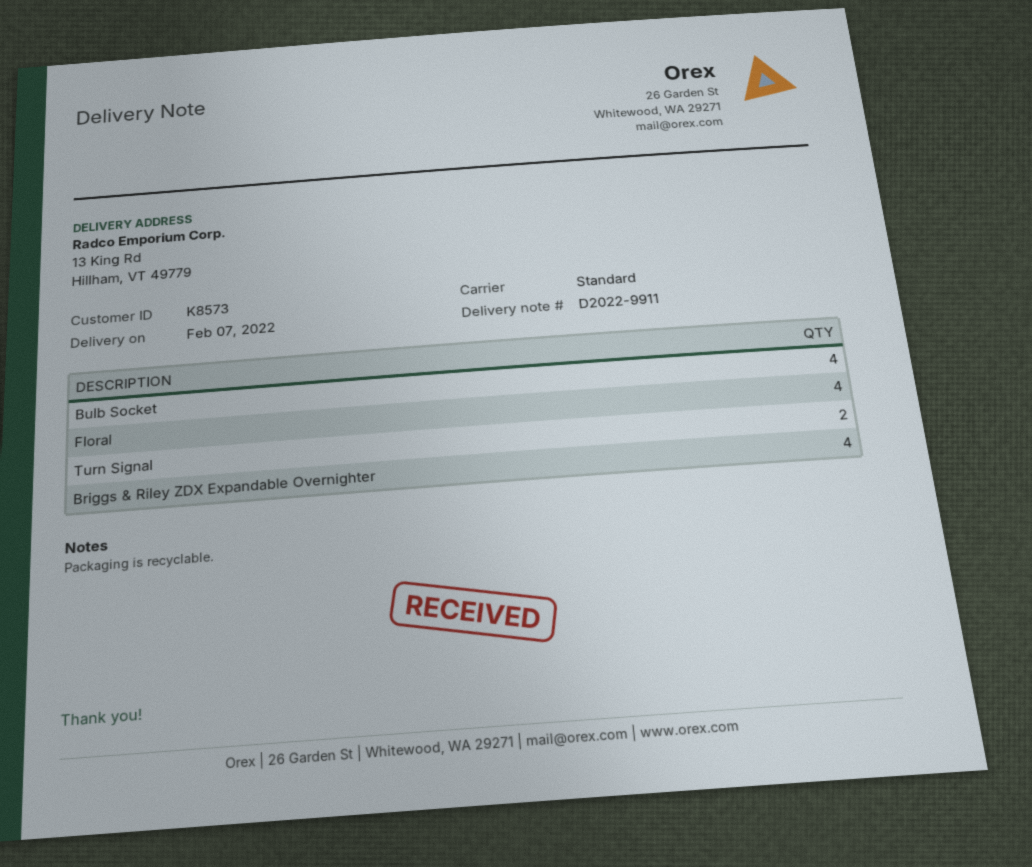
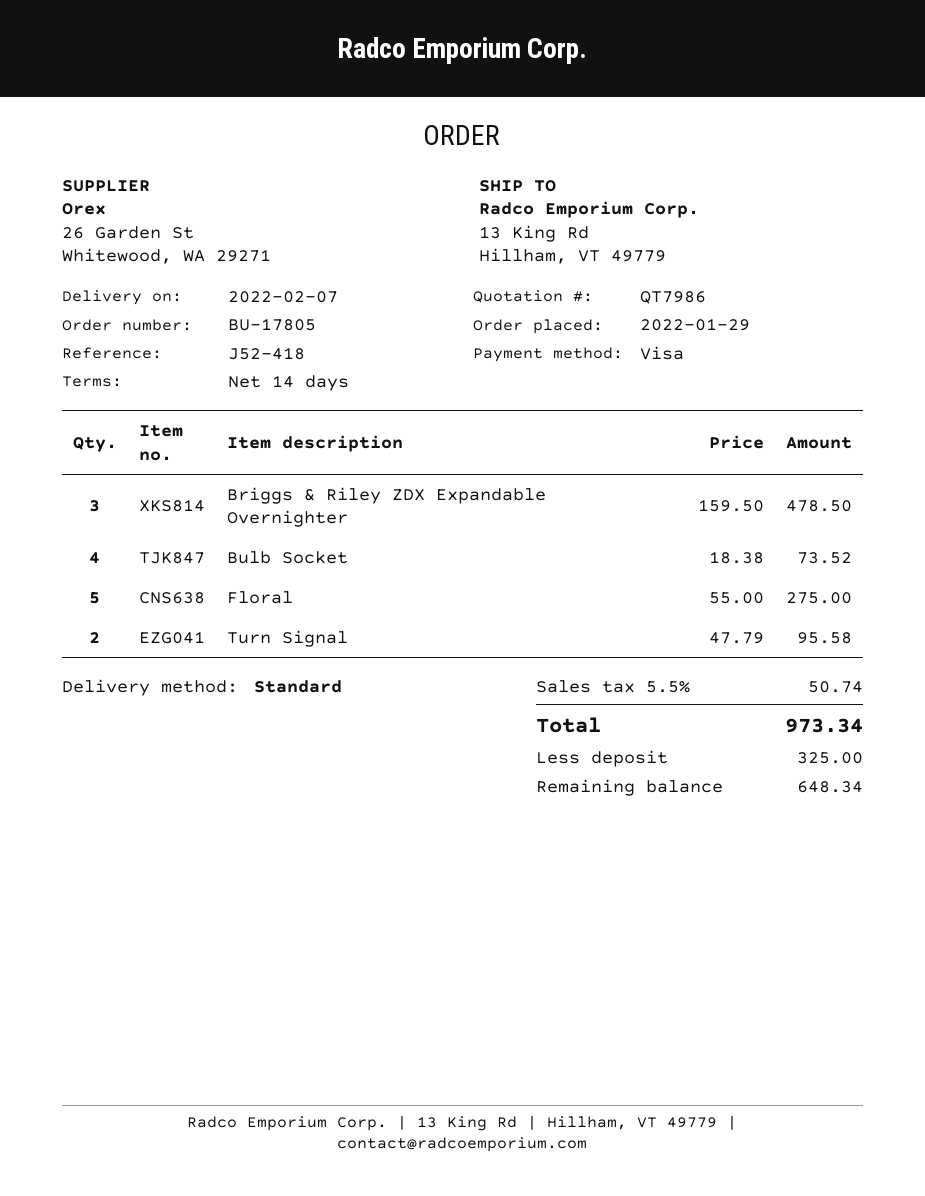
Floral: 4 -> 5
Briggs & Riley ZDX Expandable Overnighter: 4 -> 3

